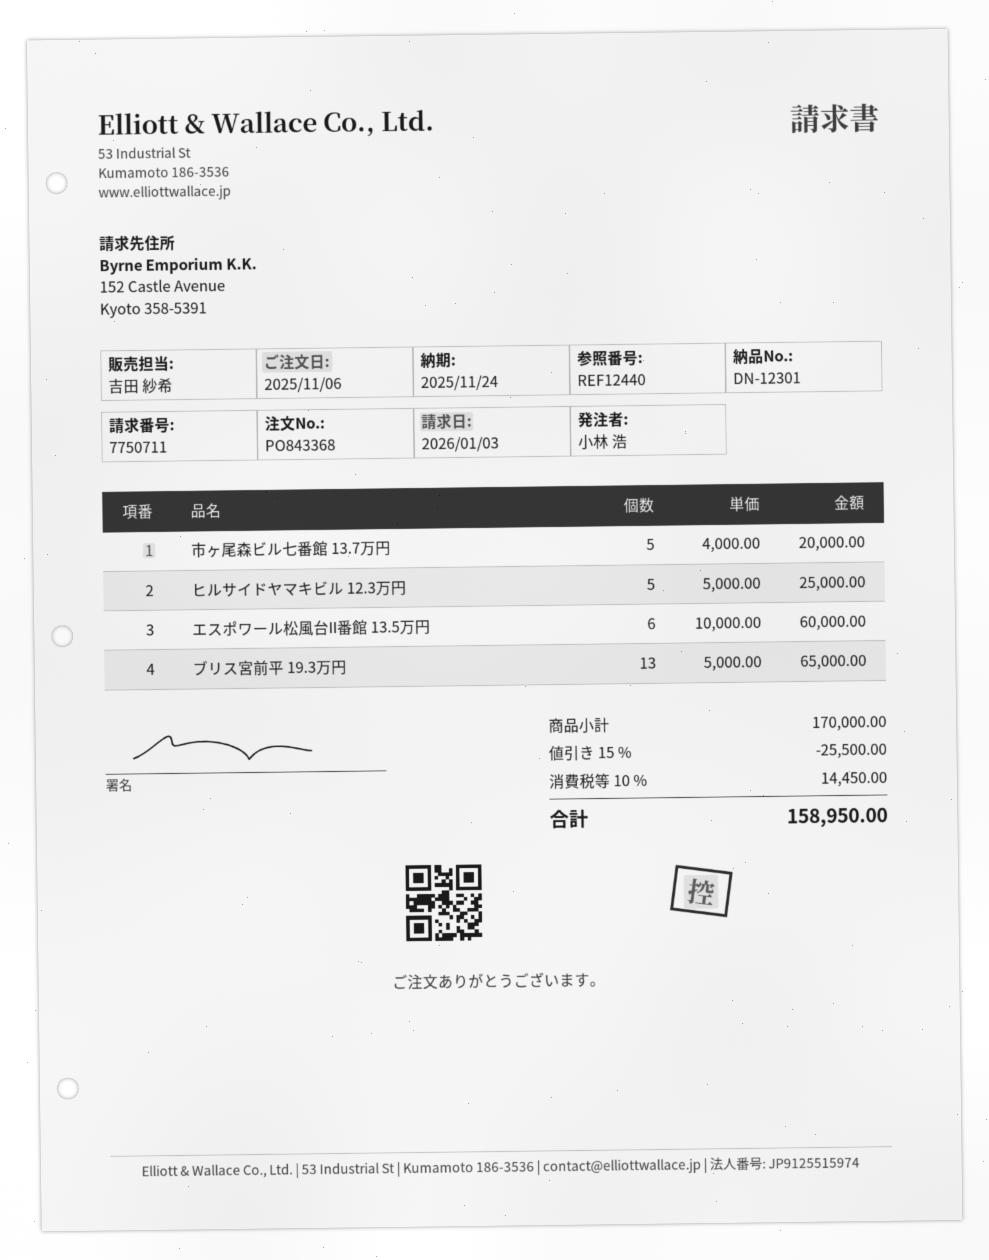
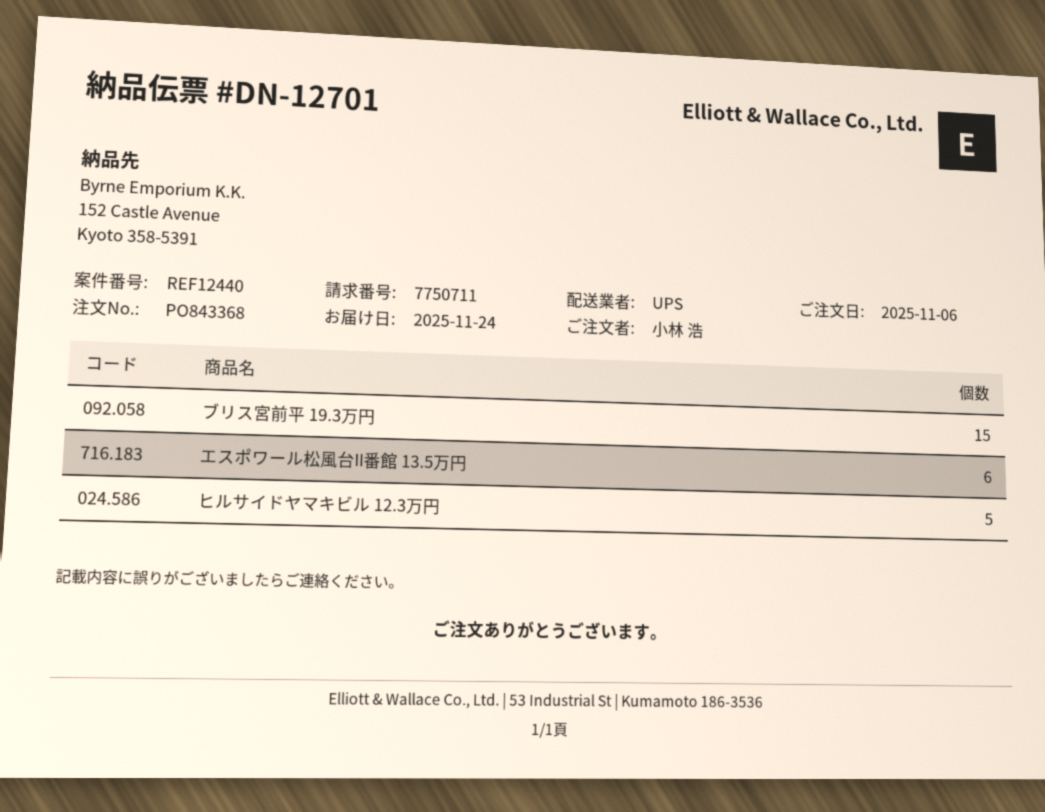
delivery note number: DN-12301 -> DN-12701
市ヶ尾森ビル七番館 13.7万円: 5 -> none
ブリス宮前平 19.3万円: 13 -> 15

